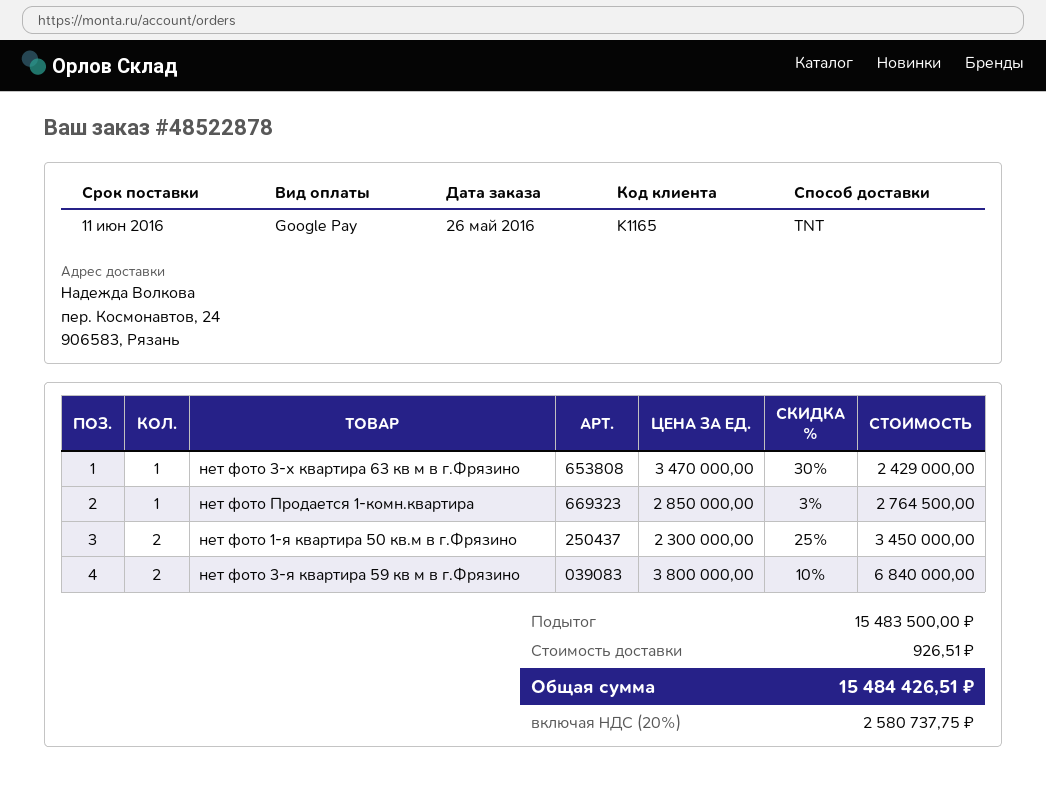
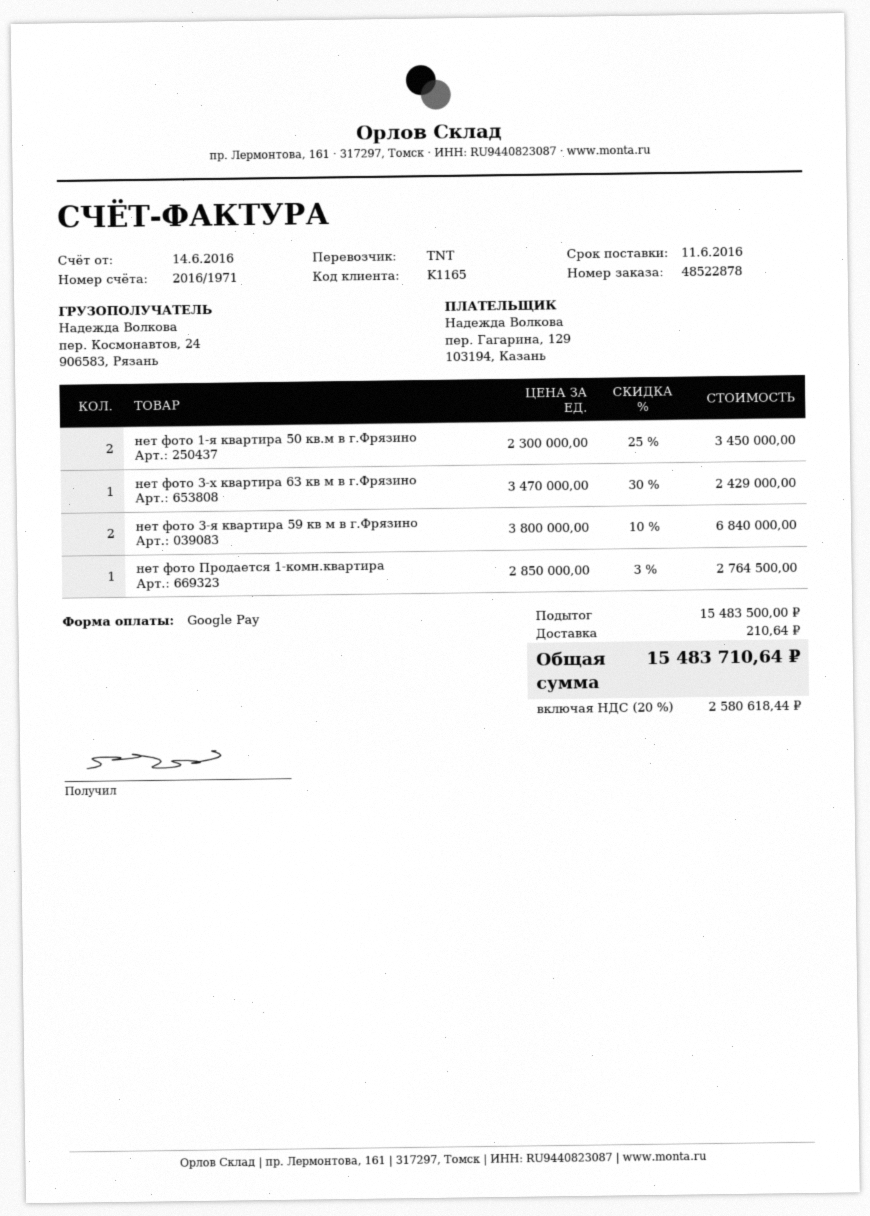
shipping: 926.51 -> 210.64
tax: 20% = 2580737.75 -> 20% = 2580618.44
total: 15484426.51 -> 15483710.64

